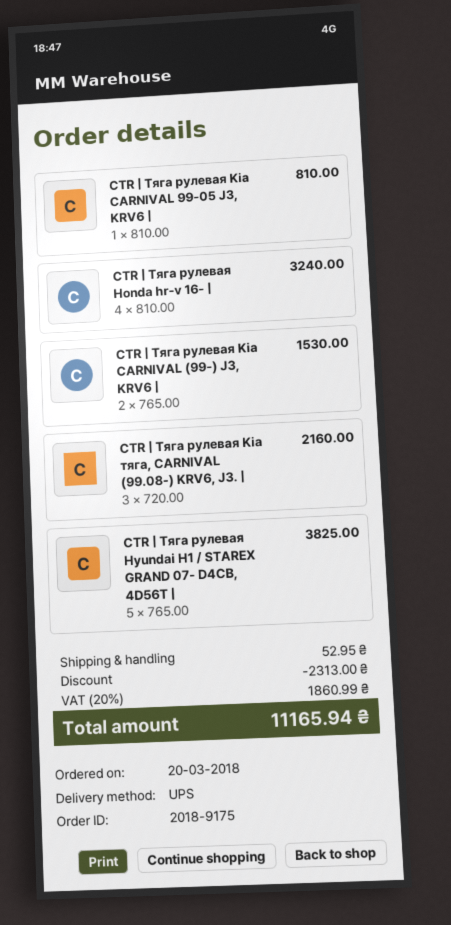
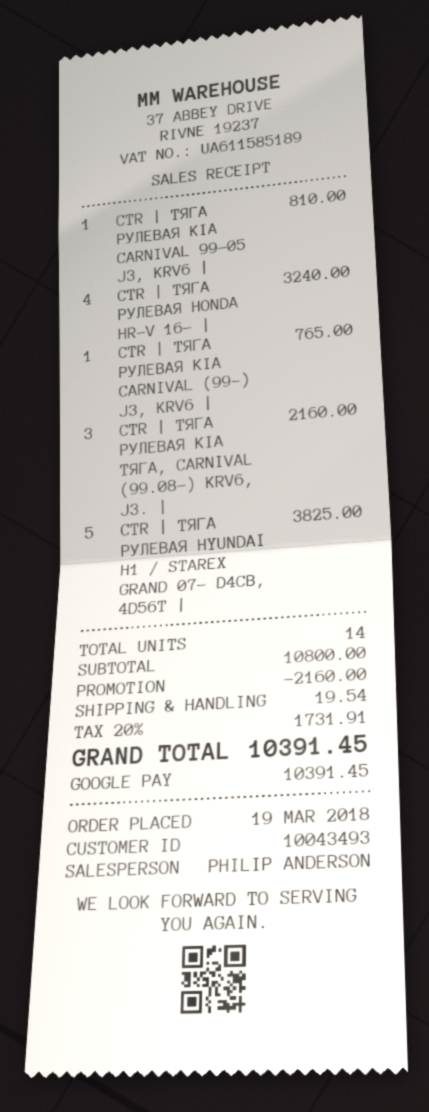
order date: 2018-03-20 -> 2018-03-19
CTR | Тяга рулевая Kia CARNIVAL (99-) J3, KRV6 |: 2 for 1530.00 -> 1 for 765.00
discount: 2313.00 -> 2160.00
shipping: 52.95 -> 19.54
tax: 20% = 1860.99 -> 20% = 1731.91
total: 11165.94 -> 10391.45

